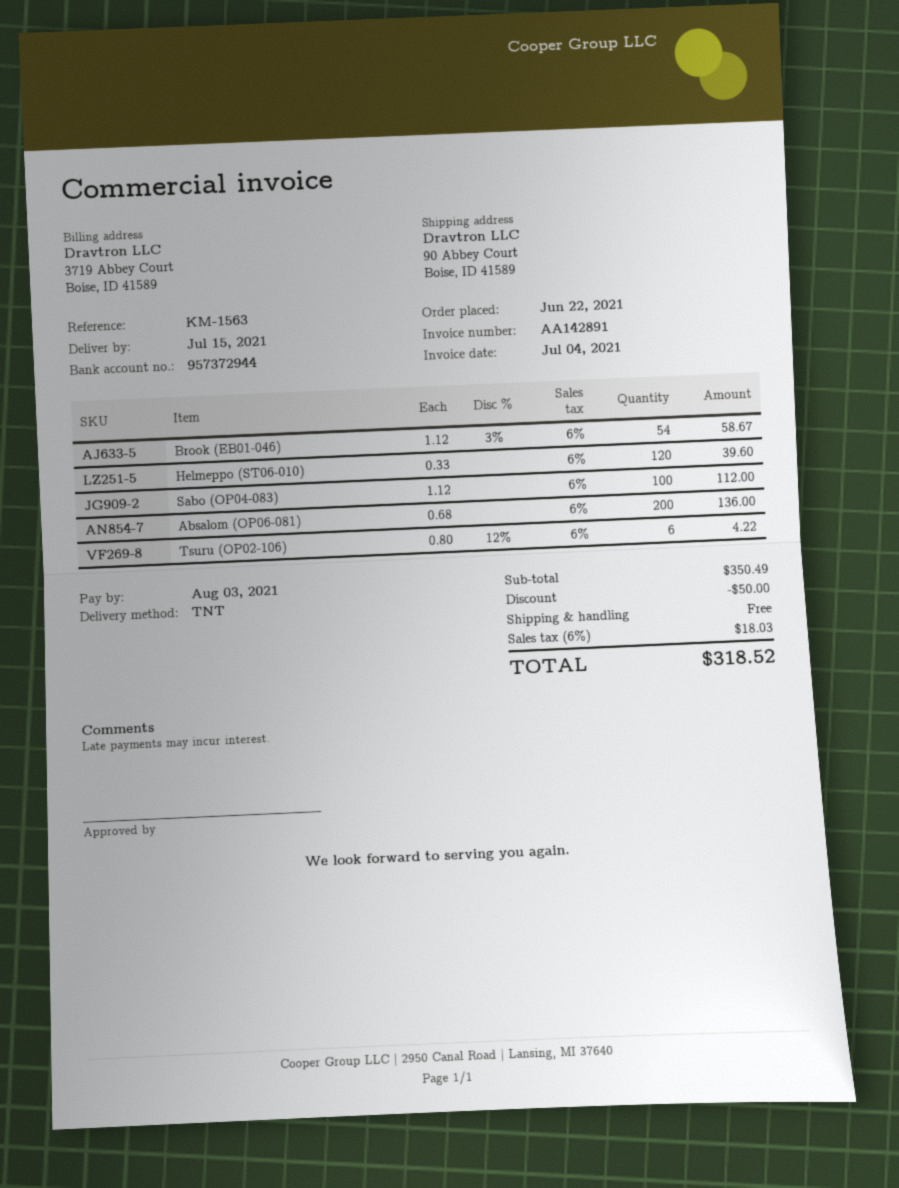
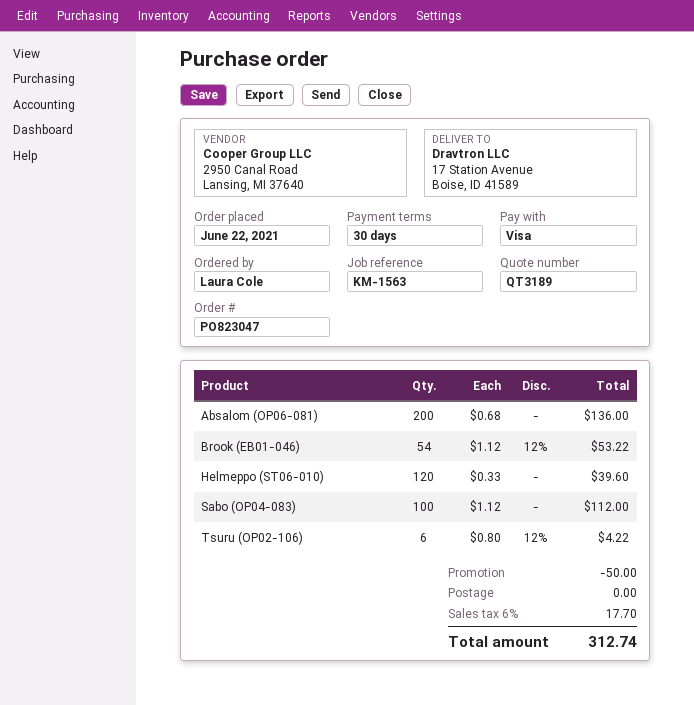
ship to: 90 Abbey Court, Boise, ID 41589 -> 17 Station Avenue, Boise, ID 41589
Brook (EB01-046): 54 x 1.12 - 3% = 58.67 -> 54 x 1.12 - 12% = 53.22
tax: 6% = 18.03 -> 6% = 17.70
total: 318.52 -> 312.74

